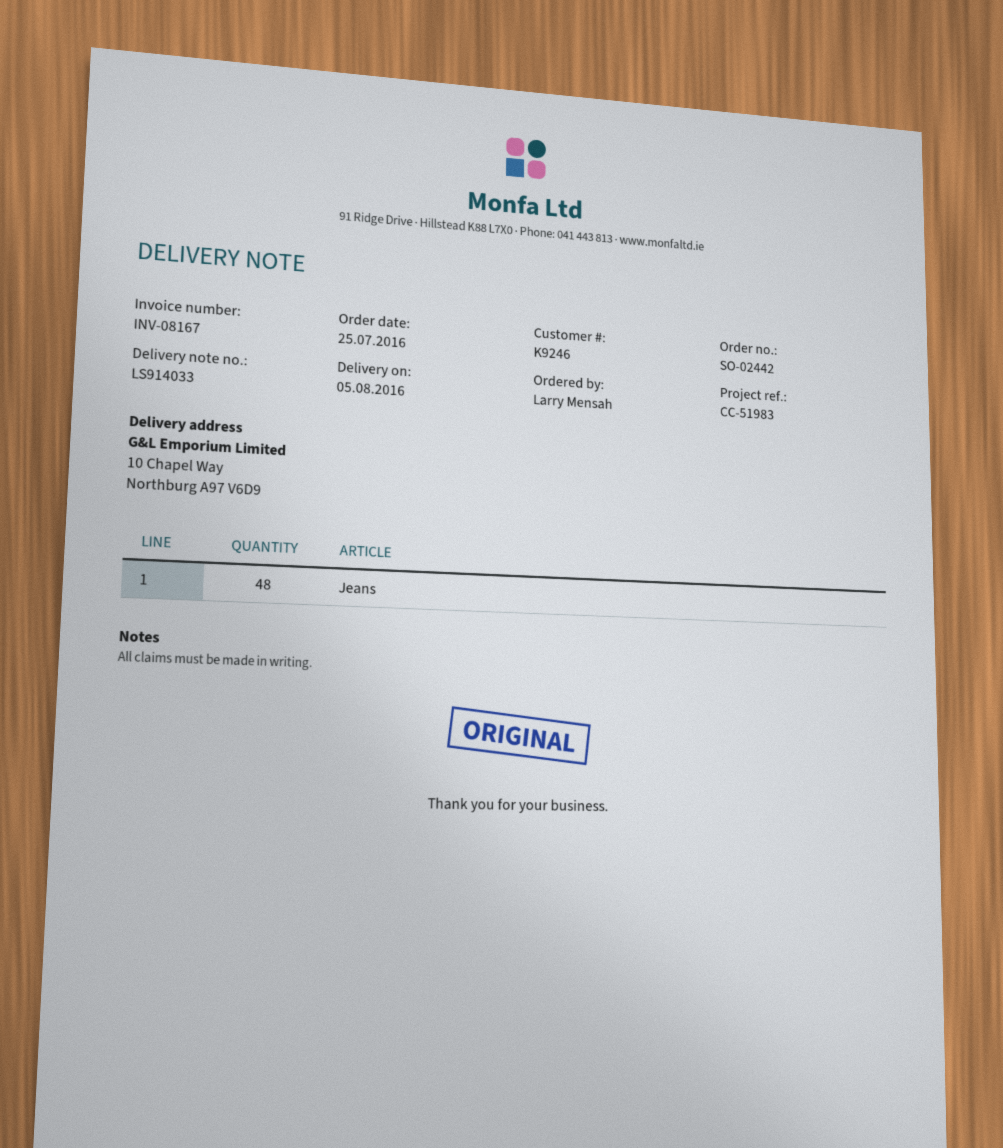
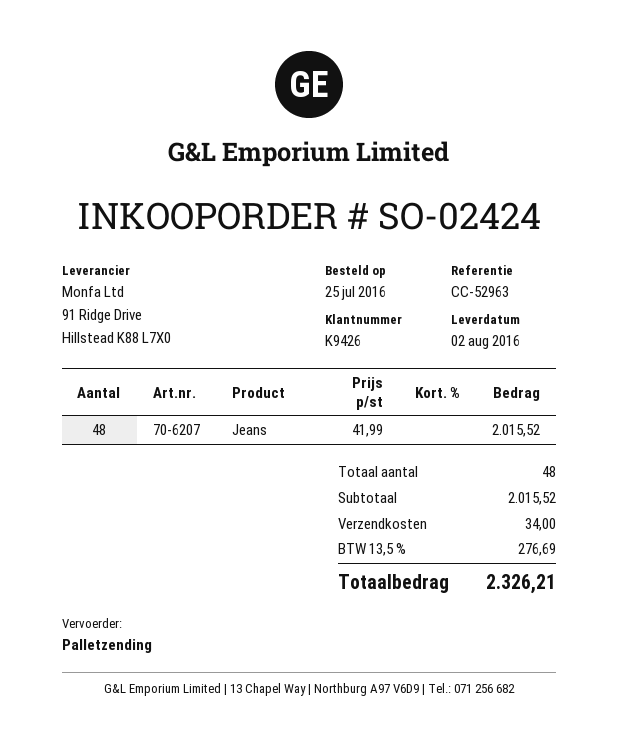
order number: SO-02442 -> SO-02424
delivery date: 2016-08-05 -> 2016-08-02
customer number: K9246 -> K9426
reference: CC-51983 -> CC-52963

